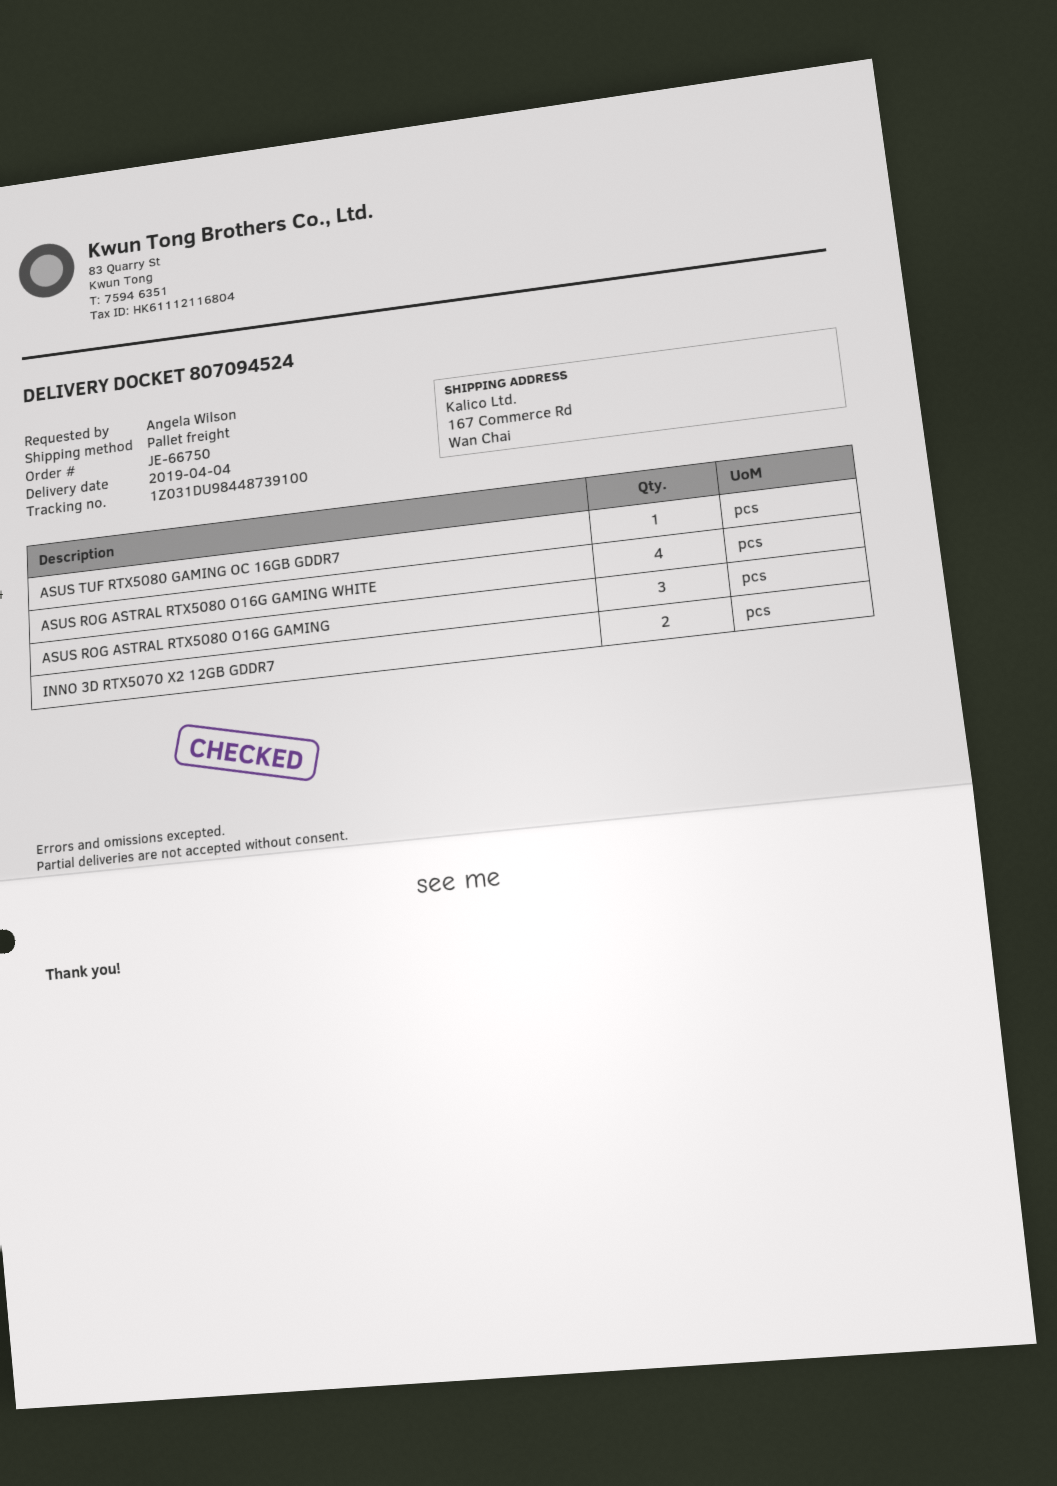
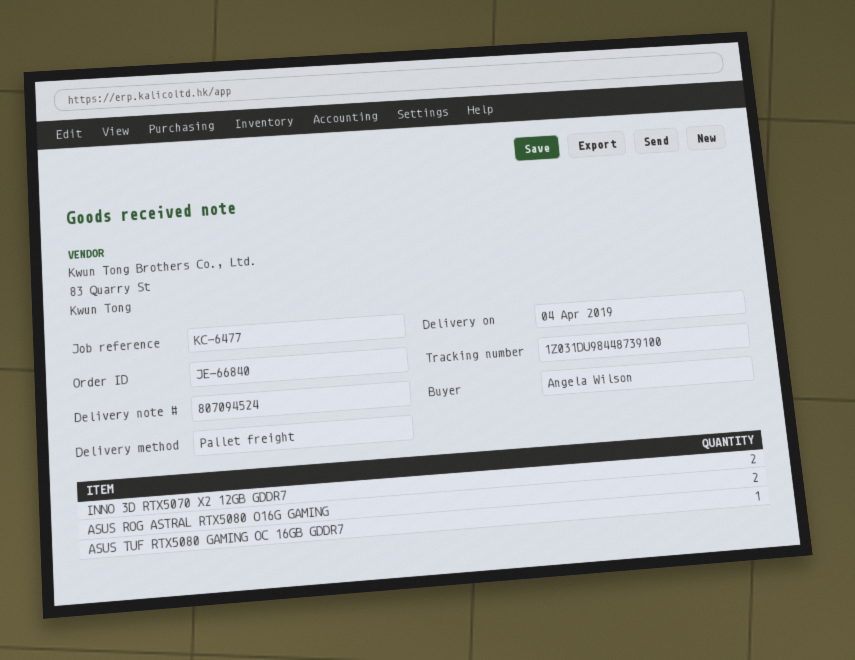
order number: JE-66750 -> JE-66840
ASUS ROG ASTRAL RTX5080 O16G GAMING WHITE: 4 -> none
ASUS ROG ASTRAL RTX5080 O16G GAMING: 3 -> 2

